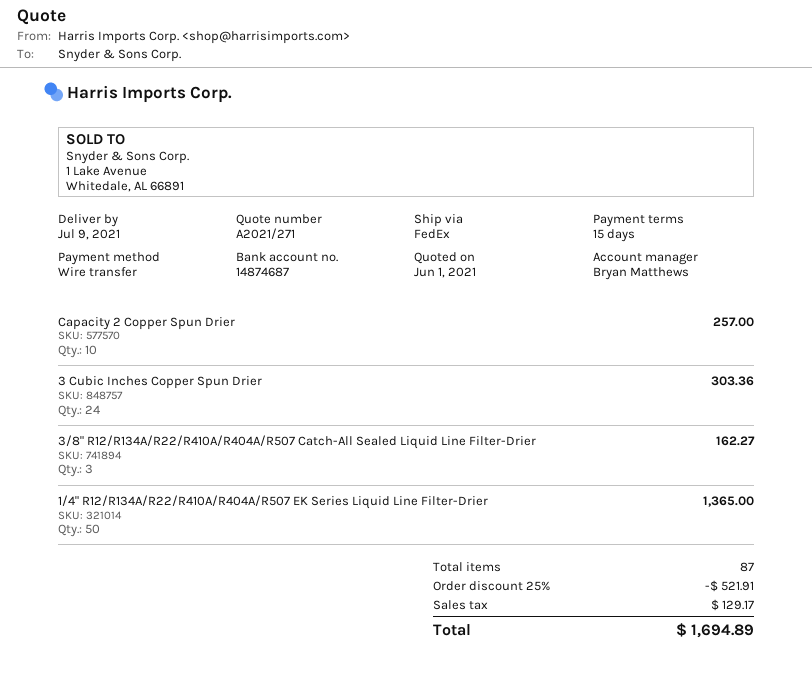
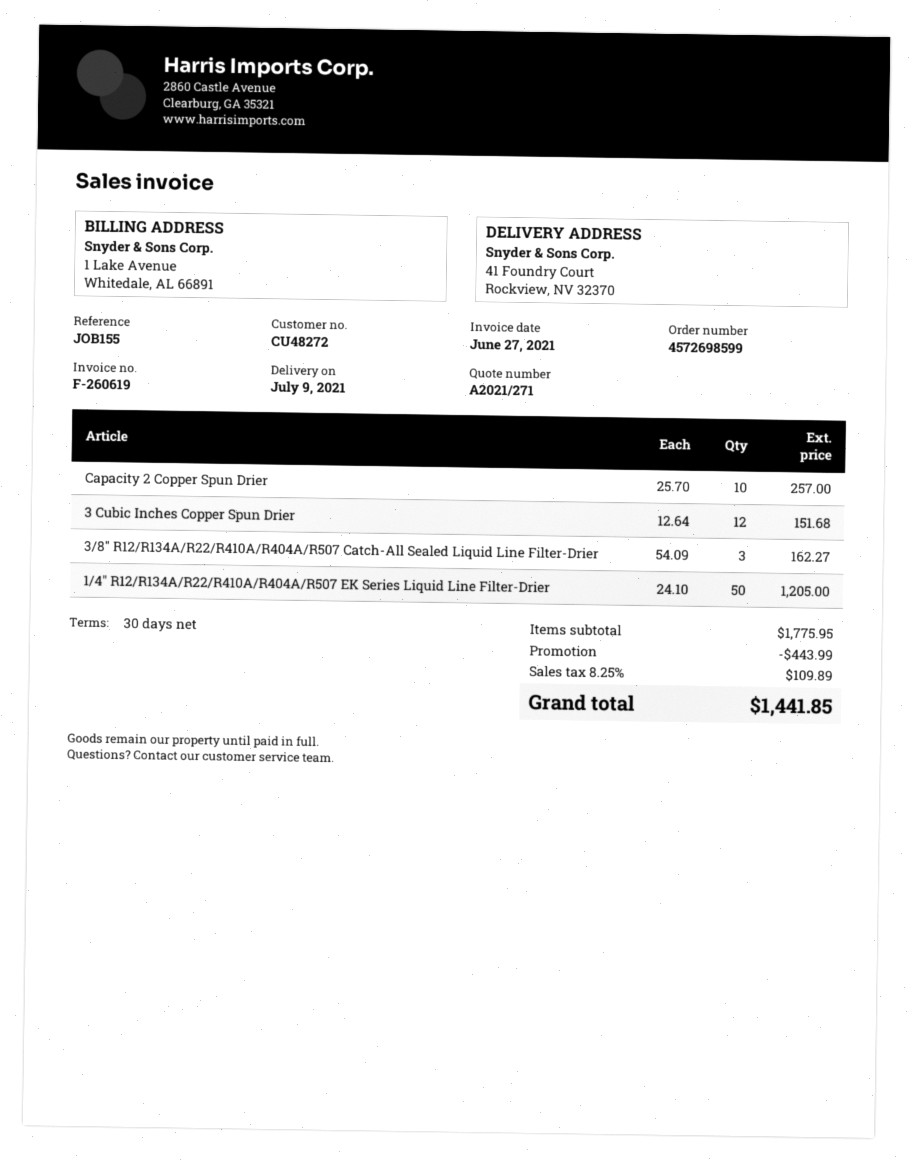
payment terms: 15 days -> 30 days
3 Cubic Inches Copper Spun Drier: 24 for 303.36 -> 12 for 151.68
1/4" R12/R134A/R22/R410A/R404A/R507 EK Series Liquid Line Filter-Drier: 50 for 1365.00 -> 50 for 1205.00
discount: 521.91 -> 443.99
tax: 129.17 -> 109.89
total: 1694.89 -> 1441.85

